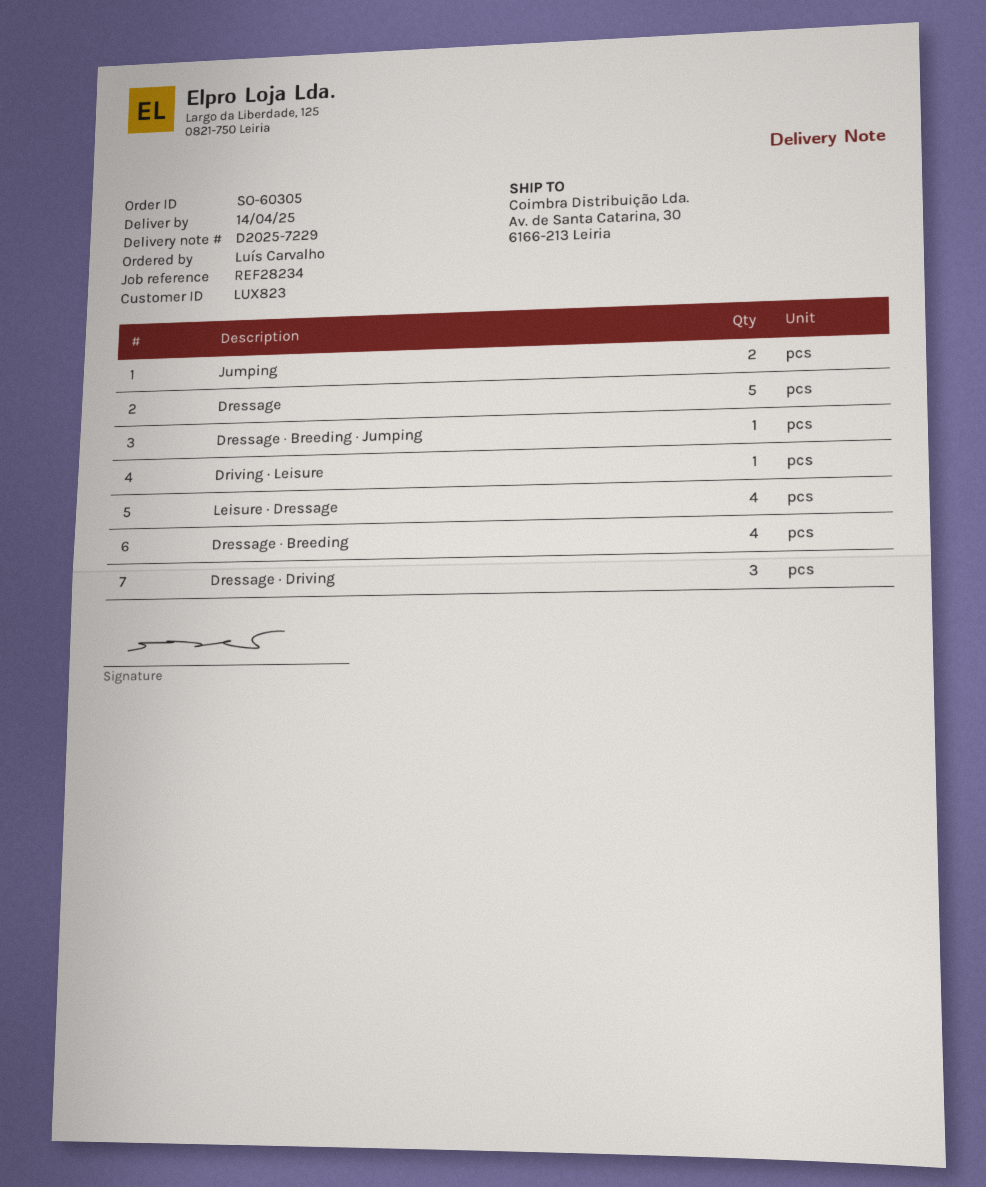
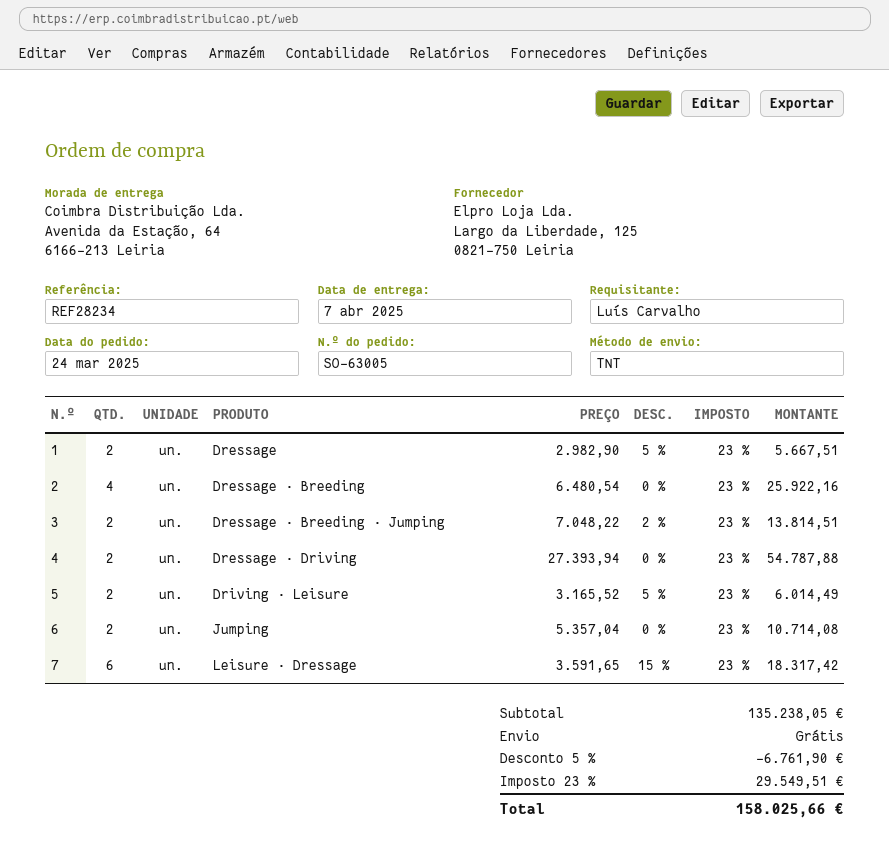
order number: SO-60305 -> SO-63005
delivery date: 2025-04-14 -> 2025-04-07
ship to: Av. de Santa Catarina, 30, 6166-213 Leiria -> Avenida da Estação, 64, 6166-213 Leiria
Dressage: 5 -> 2
Dressage · Breeding · Jumping: 1 -> 2
Driving · Leisure: 1 -> 2
Leisure · Dressage: 4 -> 6
Dressage · Driving: 3 -> 2

